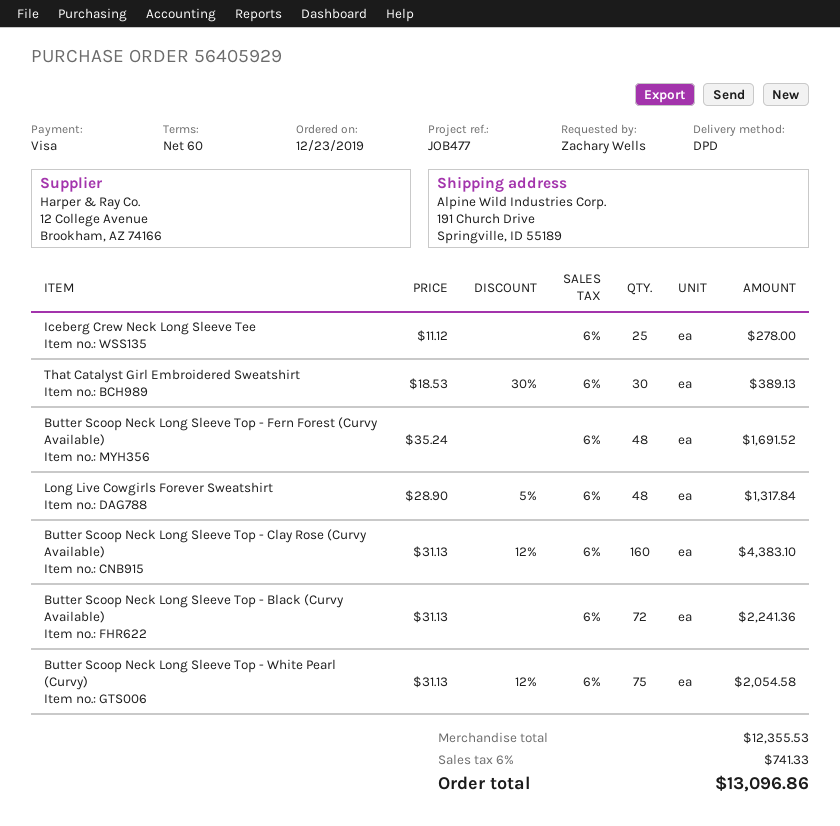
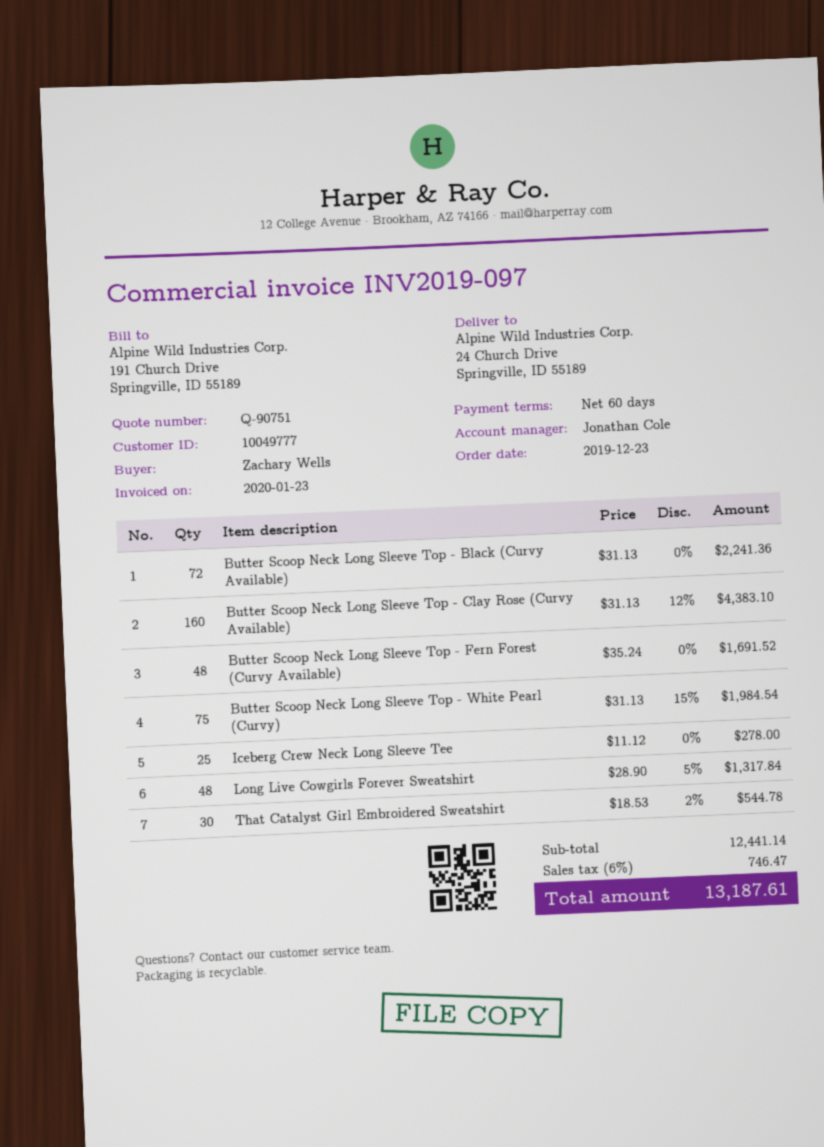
ship to: 191 Church Drive, Springville, ID 55189 -> 24 Church Drive, Springville, ID 55189
That Catalyst Girl Embroidered Sweatshirt: 30 x 18.53 - 30% = 389.13 -> 30 x 18.53 - 2% = 544.78
Butter Scoop Neck Long Sleeve Top - White Pearl (Curvy): 75 x 31.13 - 12% = 2054.58 -> 75 x 31.13 - 15% = 1984.54
subtotal: 12355.53 -> 12441.14
tax: 6% = 741.33 -> 6% = 746.47
total: 13096.86 -> 13187.61

